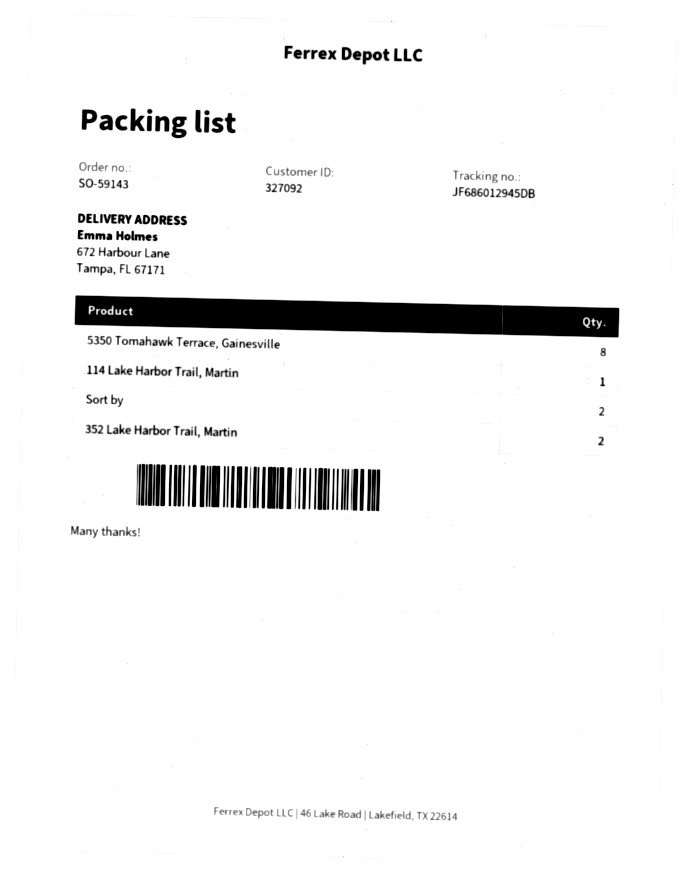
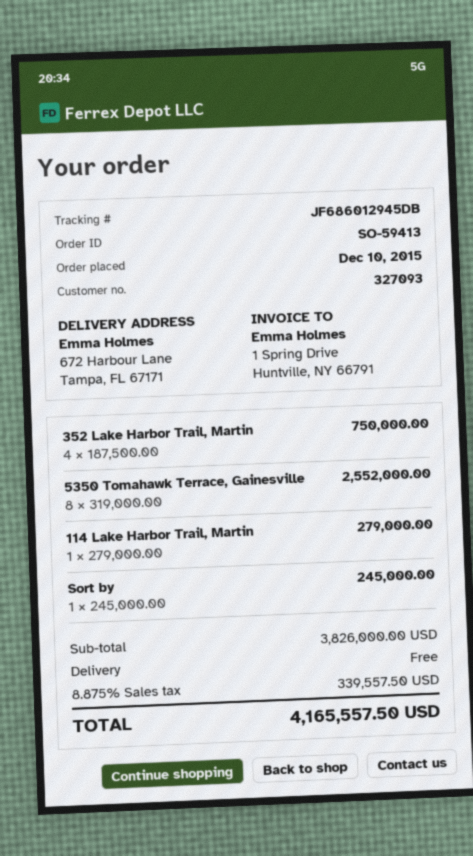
order number: SO-59143 -> SO-59413
customer number: 327092 -> 327093
Sort by: 2 -> 1
352 Lake Harbor Trail, Martin: 2 -> 4

